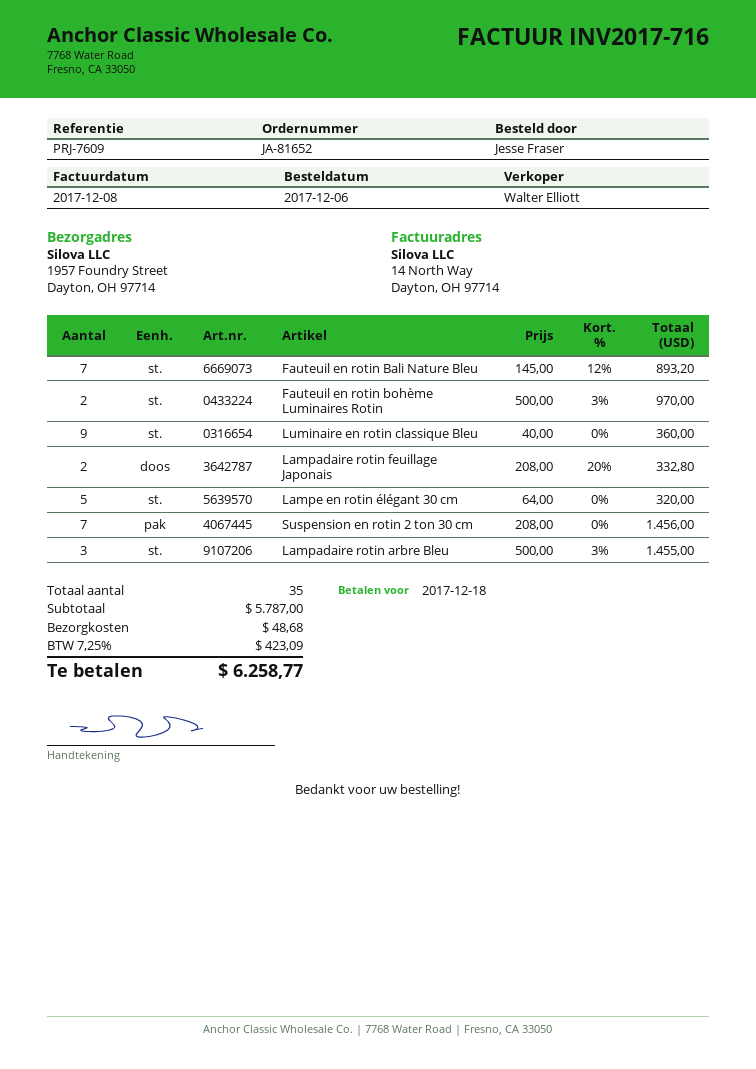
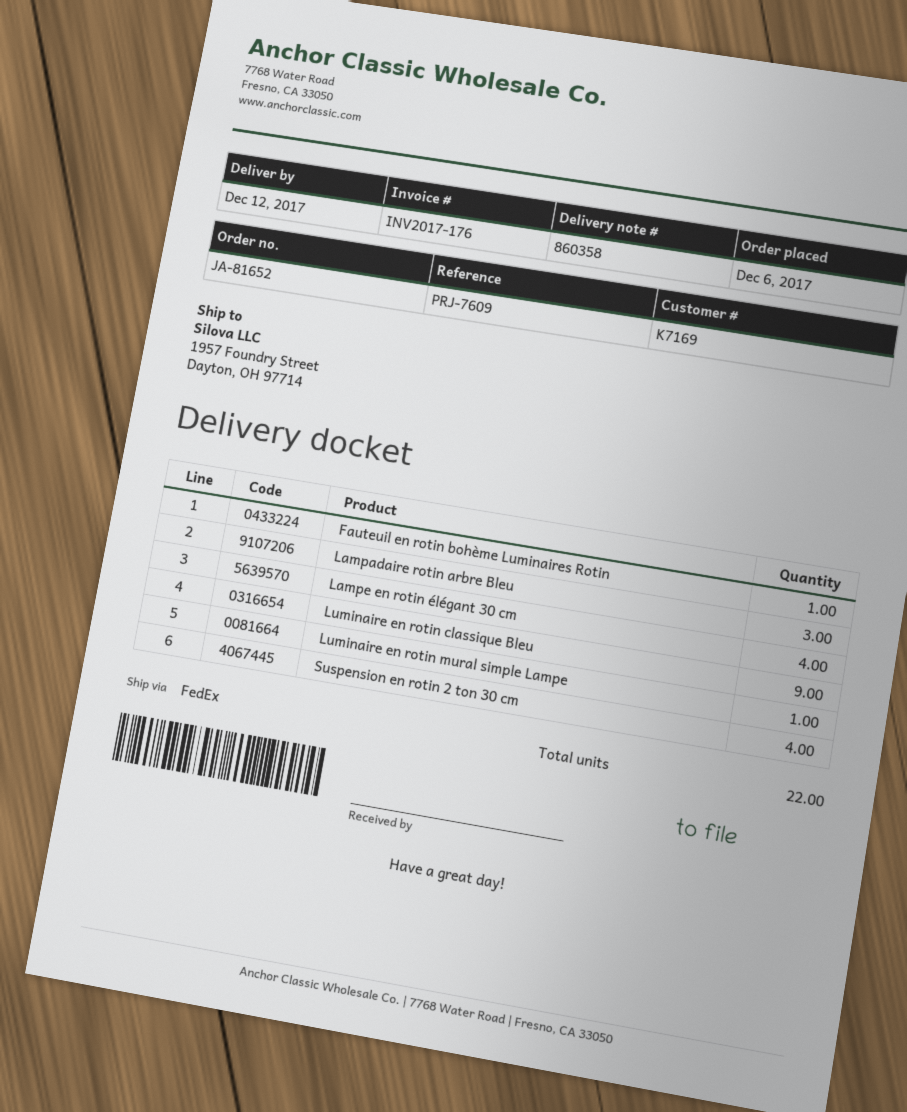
invoice number: INV2017-716 -> INV2017-176
Fauteuil en rotin Bali Nature Bleu: 7 -> none
Fauteuil en rotin bohème Luminaires Rotin: 2 -> 1
Lampadaire rotin feuillage Japonais: 2 -> none
Lampe en rotin élégant 30 cm: 5 -> 4
Suspension en rotin 2 ton 30 cm: 7 -> 4
Luminaire en rotin mural simple Lampe: none -> 1
total quantity: 35 -> 22

